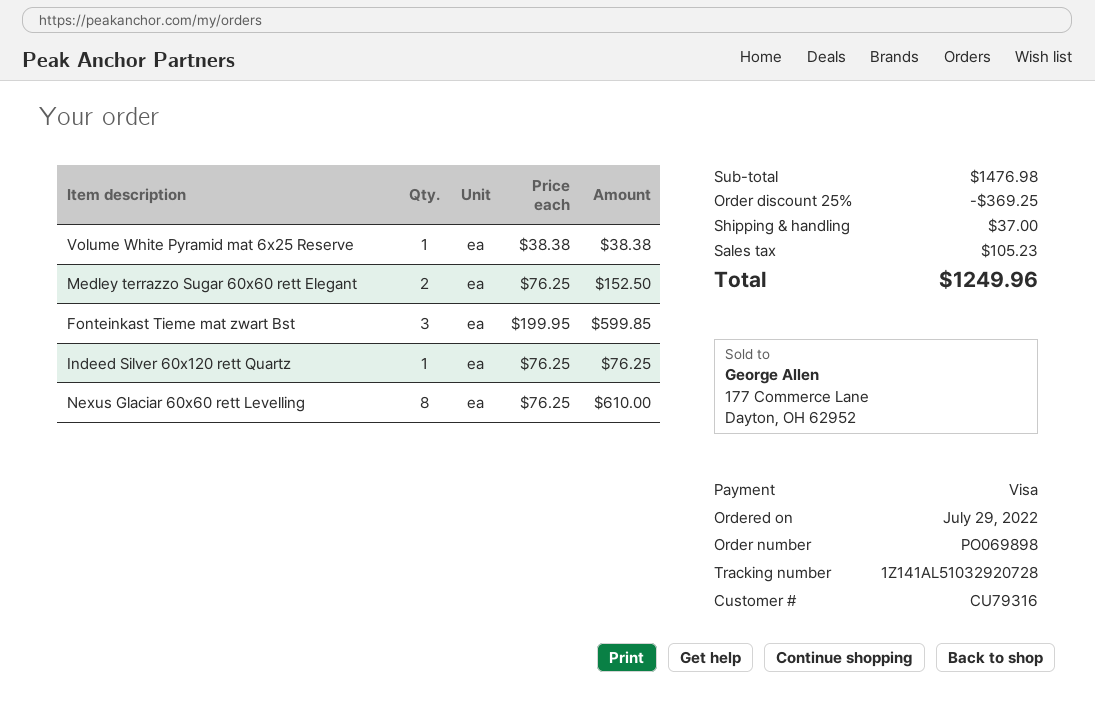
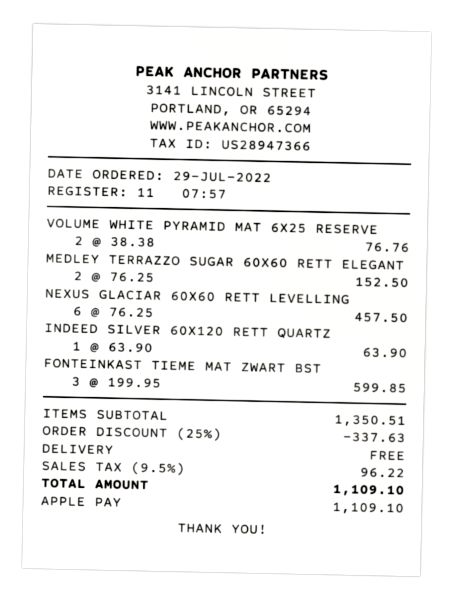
payment method: Visa -> Apple Pay
Volume White Pyramid mat 6x25 Reserve: 1 x 38.38 = 38.38 -> 2 x 38.38 = 76.76
Indeed Silver 60x120 rett Quartz: 1 x 76.25 = 76.25 -> 1 x 63.90 = 63.90
Nexus Glaciar 60x60 rett Levelling: 8 x 76.25 = 610.00 -> 6 x 76.25 = 457.50
subtotal: 1476.98 -> 1350.51
discount: 25% = 369.25 -> 25% = 337.63
shipping: 37.00 -> 0.00
tax: 105.23 -> 96.22
total: 1249.96 -> 1109.10

